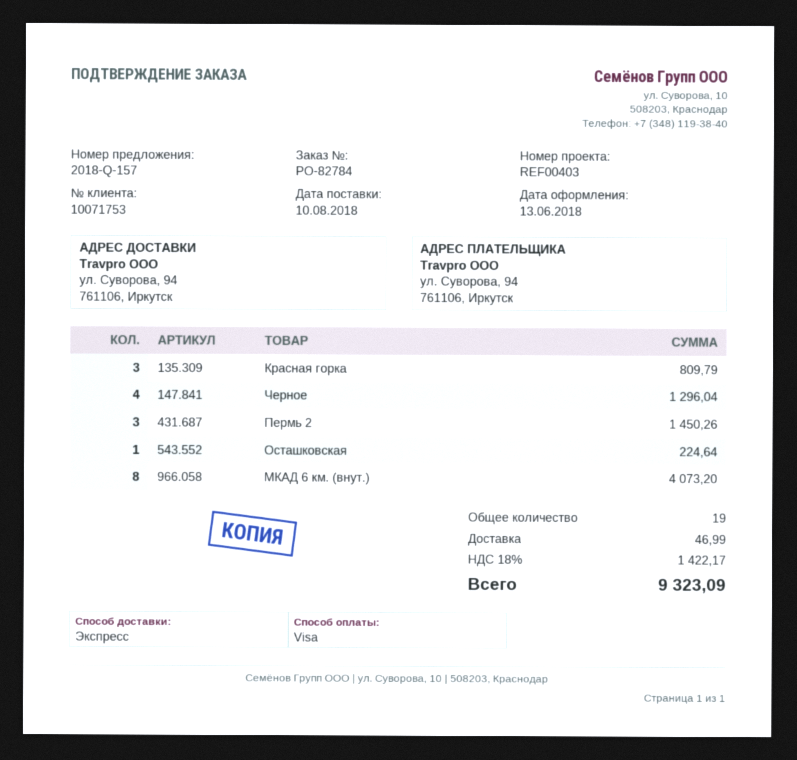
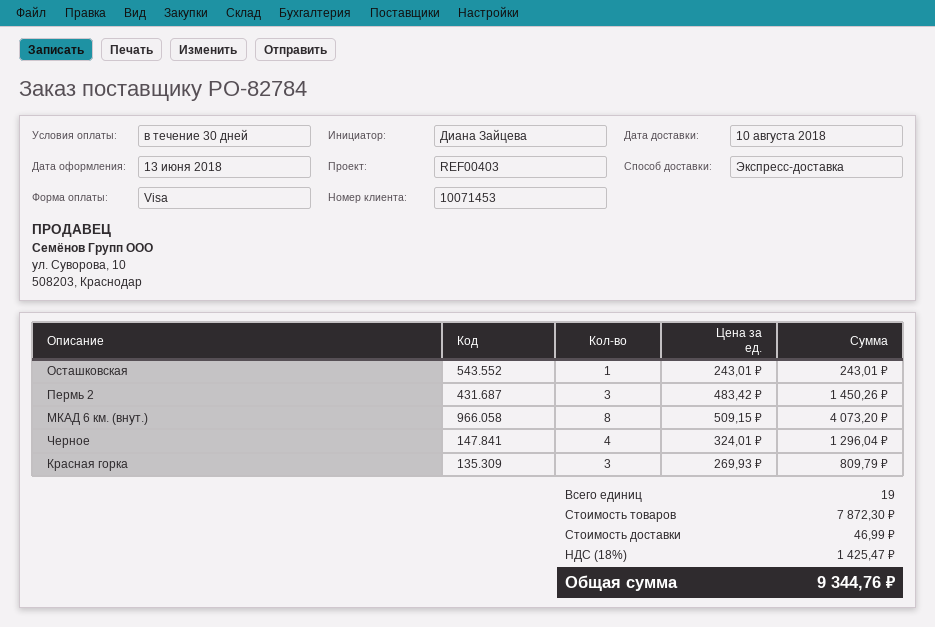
customer number: 10071753 -> 10071453
Осташковская: 1 for 224.64 -> 1 for 243.01
tax: 18% = 1422.17 -> 18% = 1425.47
total: 9323.09 -> 9344.76

